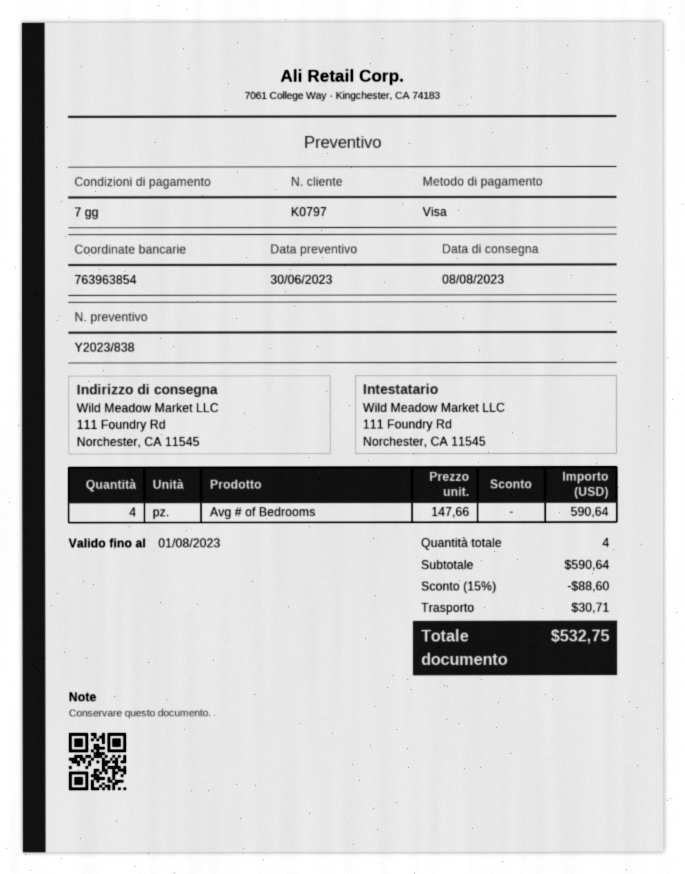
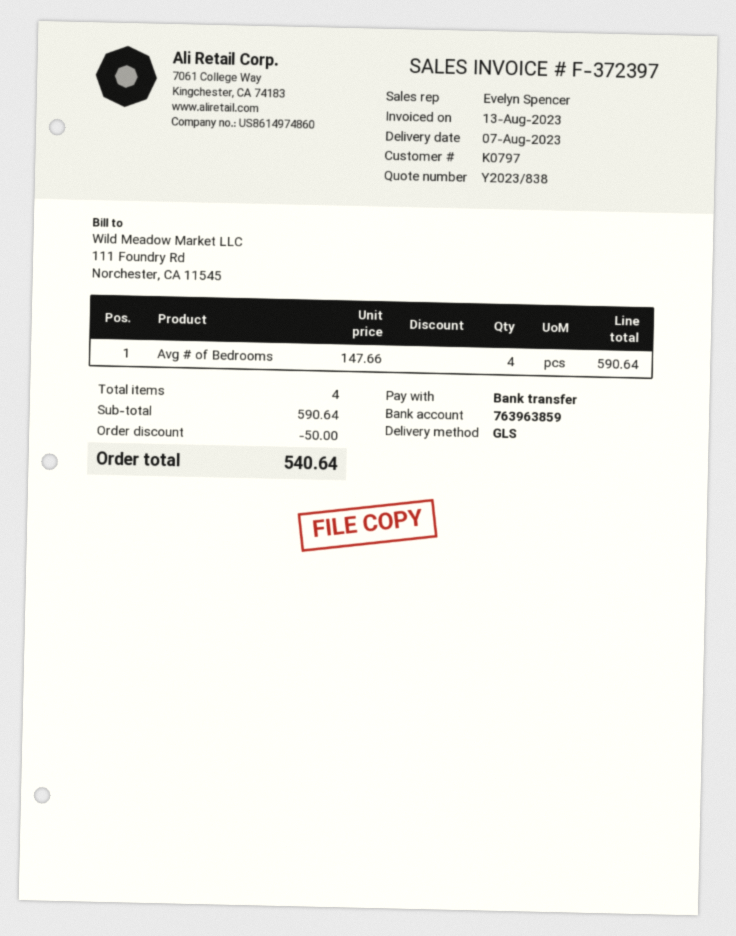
delivery date: 2023-08-08 -> 2023-08-07
payment method: Visa -> bank transfer
bank account: 763963854 -> 763963859
discount: 88.60 -> 50.00
shipping: 30.71 -> none
total: 532.75 -> 540.64

